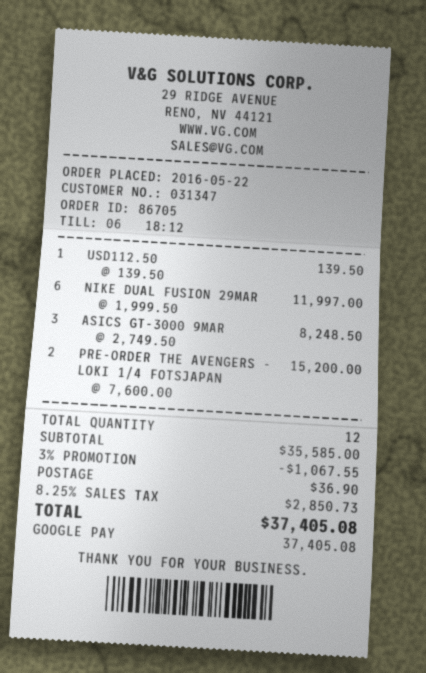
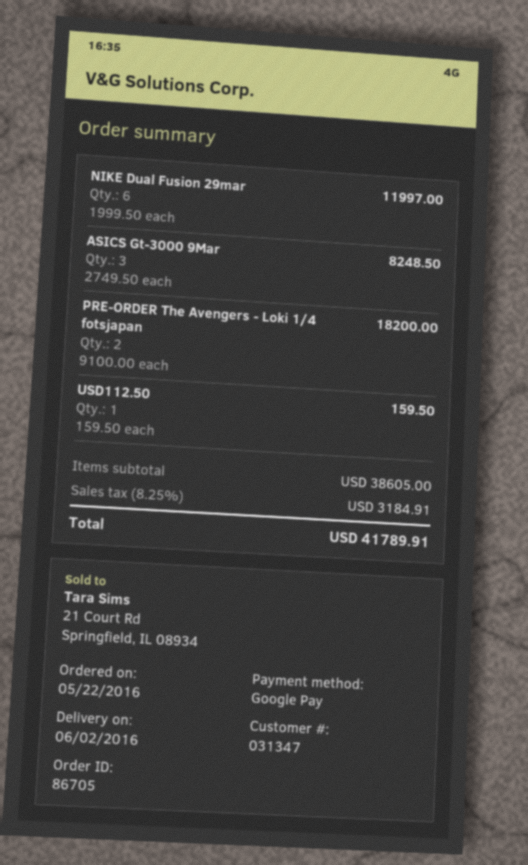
USD112.50: 1 x 139.50 = 139.50 -> 1 x 159.50 = 159.50
PRE-ORDER THE AVENGERS - LOKI 1/4 FOTSJAPAN: 2 x 7600.00 = 15200.00 -> 2 x 9100.00 = 18200.00
subtotal: 35585.00 -> 38605.00
discount: 3% = 1067.55 -> none
shipping: 36.90 -> none
tax: 8.25% = 2850.73 -> 8.25% = 3184.91
total: 37405.08 -> 41789.91

